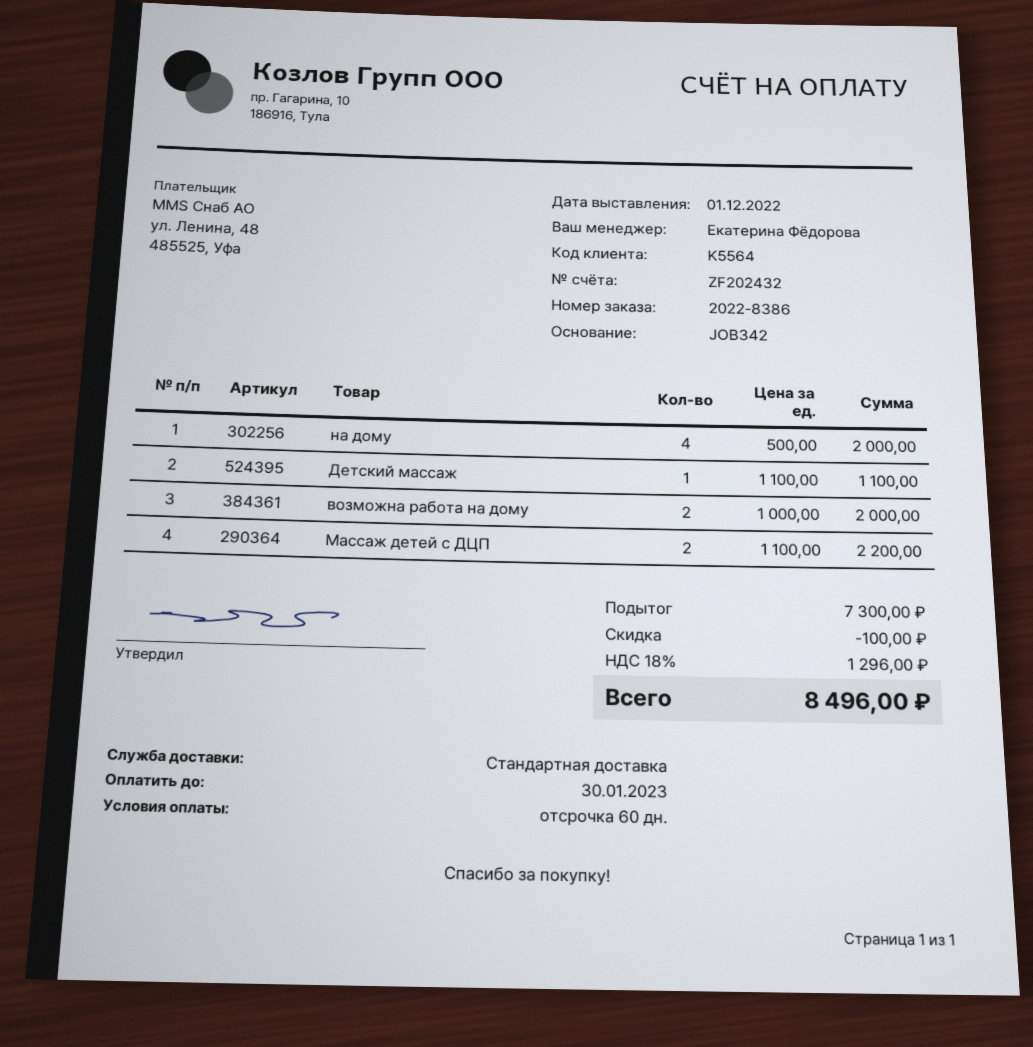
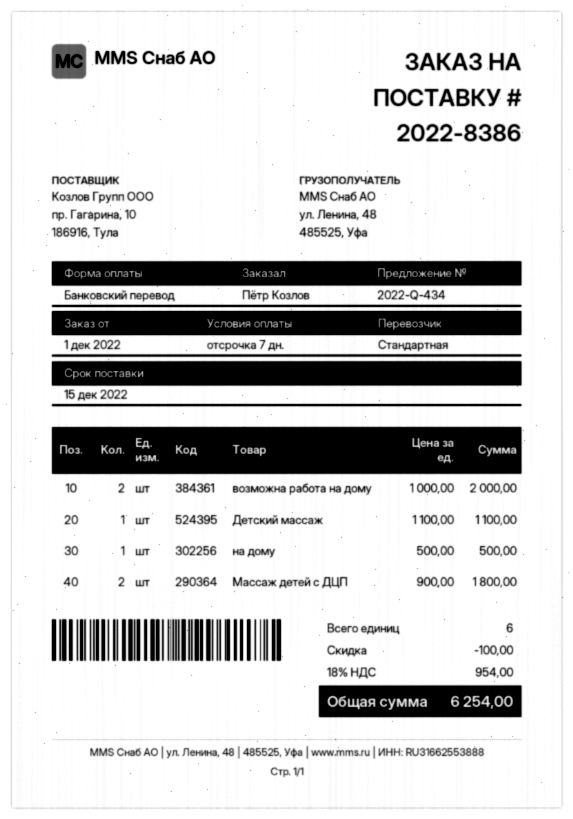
payment terms: 60 days -> 7 days
на дому: 4 x 500.00 = 2000.00 -> 1 x 500.00 = 500.00
Массаж детей с ДЦП: 2 x 1100.00 = 2200.00 -> 2 x 900.00 = 1800.00
tax: 18% = 1296.00 -> 18% = 954.00
total: 8496.00 -> 6254.00

